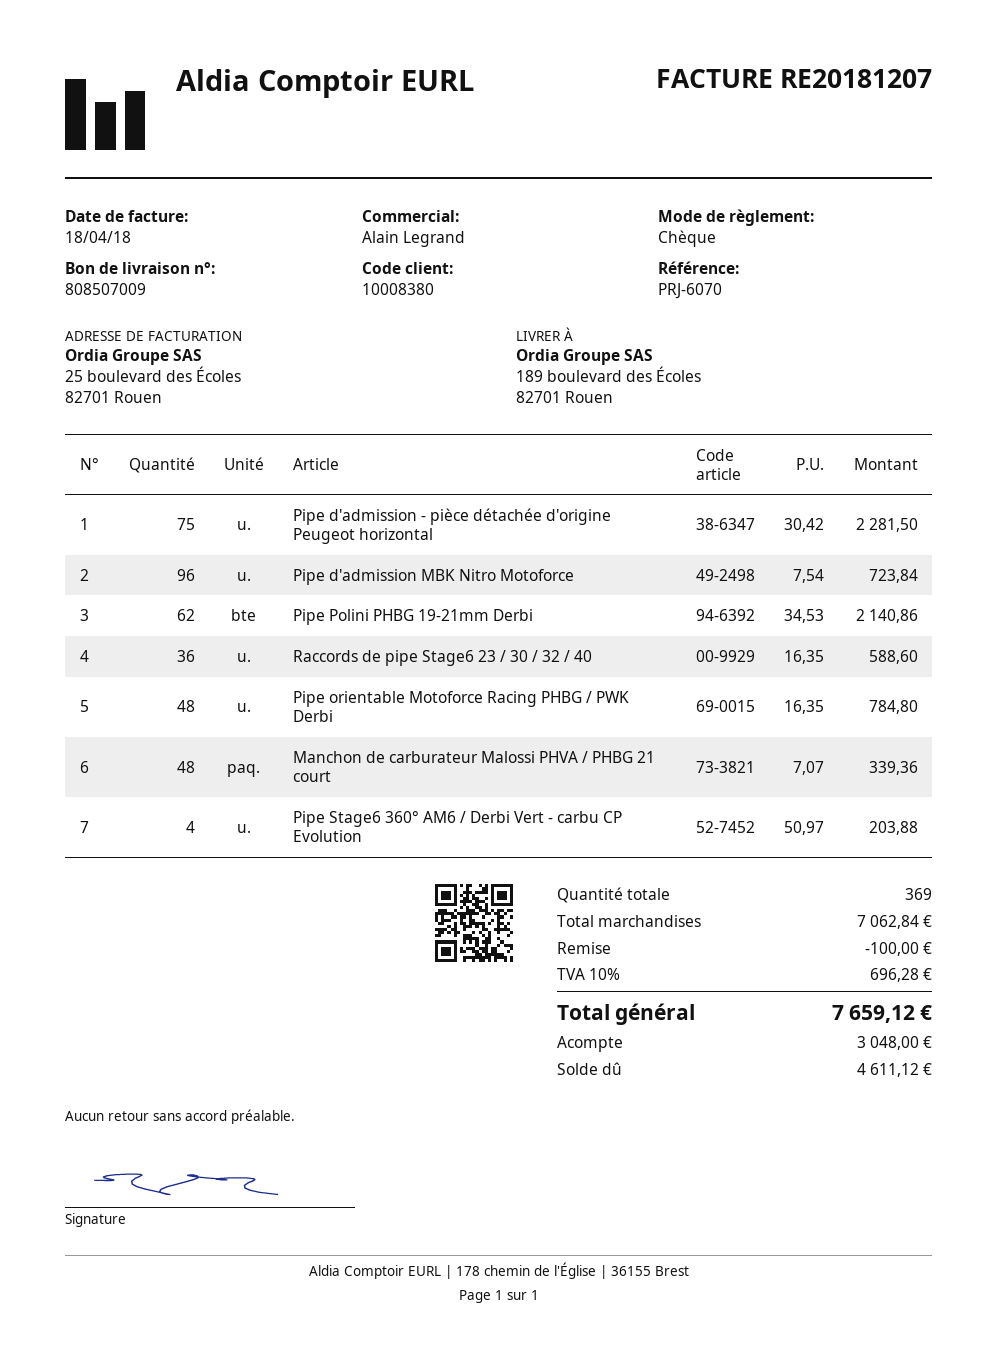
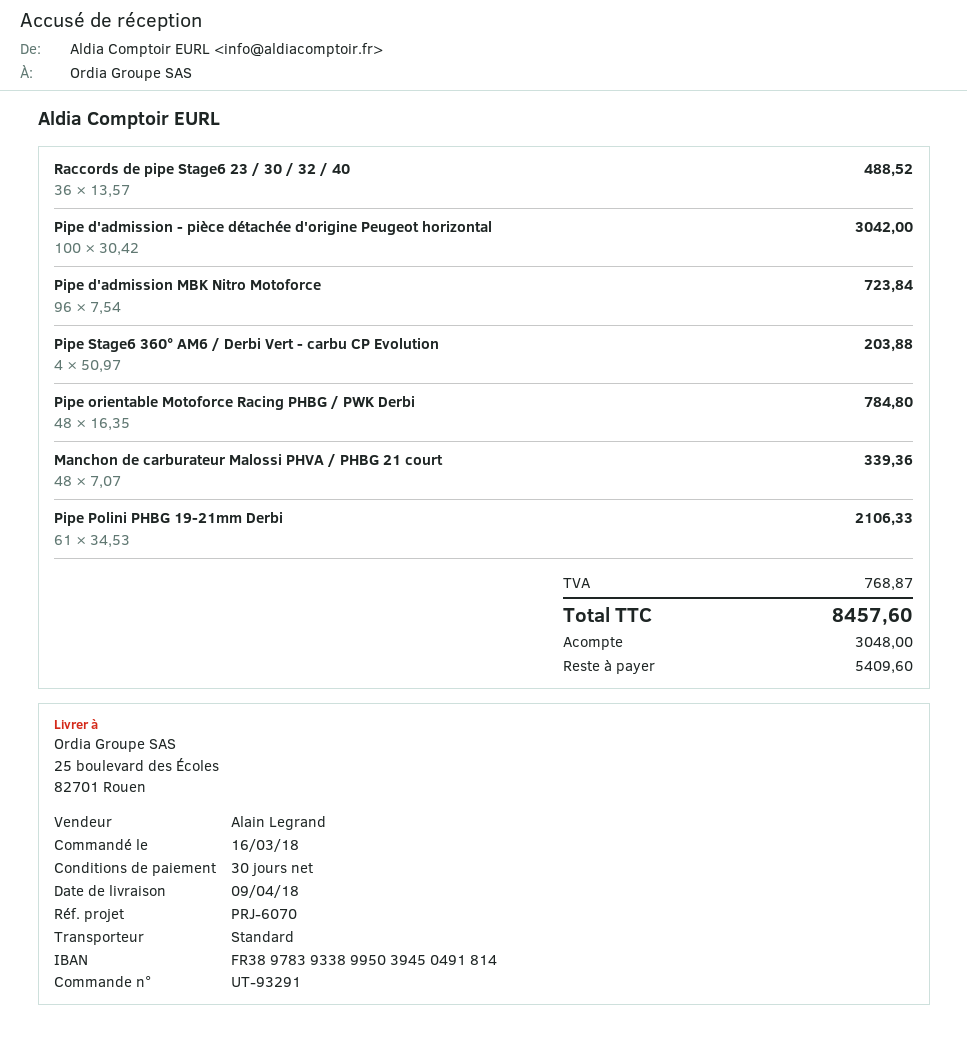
ship to: 189 boulevard des Écoles, 82701 Rouen -> 25 boulevard des Écoles, 82701 Rouen
Pipe d'admission - pièce détachée d'origine Peugeot horizontal: 75 x 30.42 = 2281.50 -> 100 x 30.42 = 3042.00
Pipe Polini PHBG 19-21mm Derbi: 62 x 34.53 = 2140.86 -> 61 x 34.53 = 2106.33
Raccords de pipe Stage6 23 / 30 / 32 / 40: 36 x 16.35 = 588.60 -> 36 x 13.57 = 488.52
discount: 100.00 -> none
tax: 696.28 -> 768.87
total: 7659.12 -> 8457.60
balance: 4611.12 -> 5409.60

